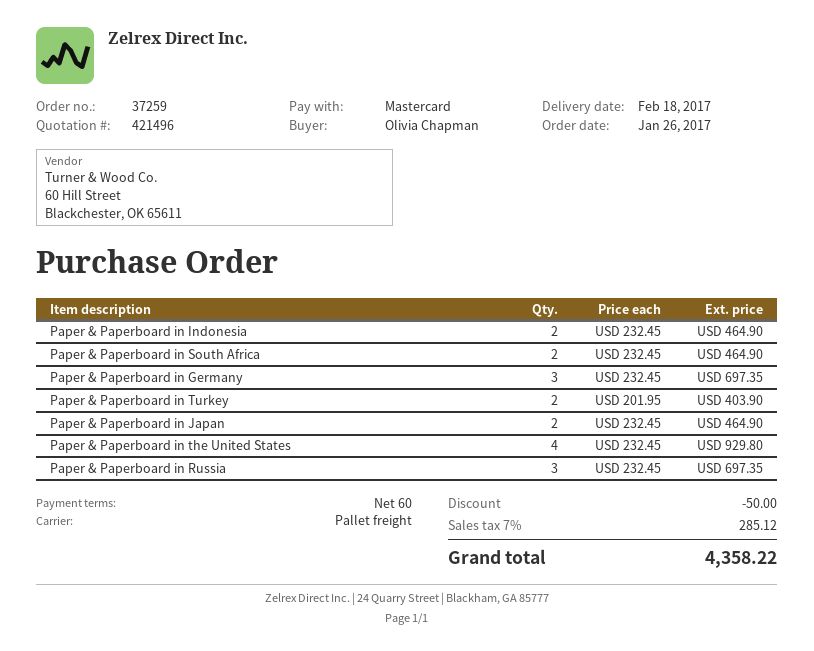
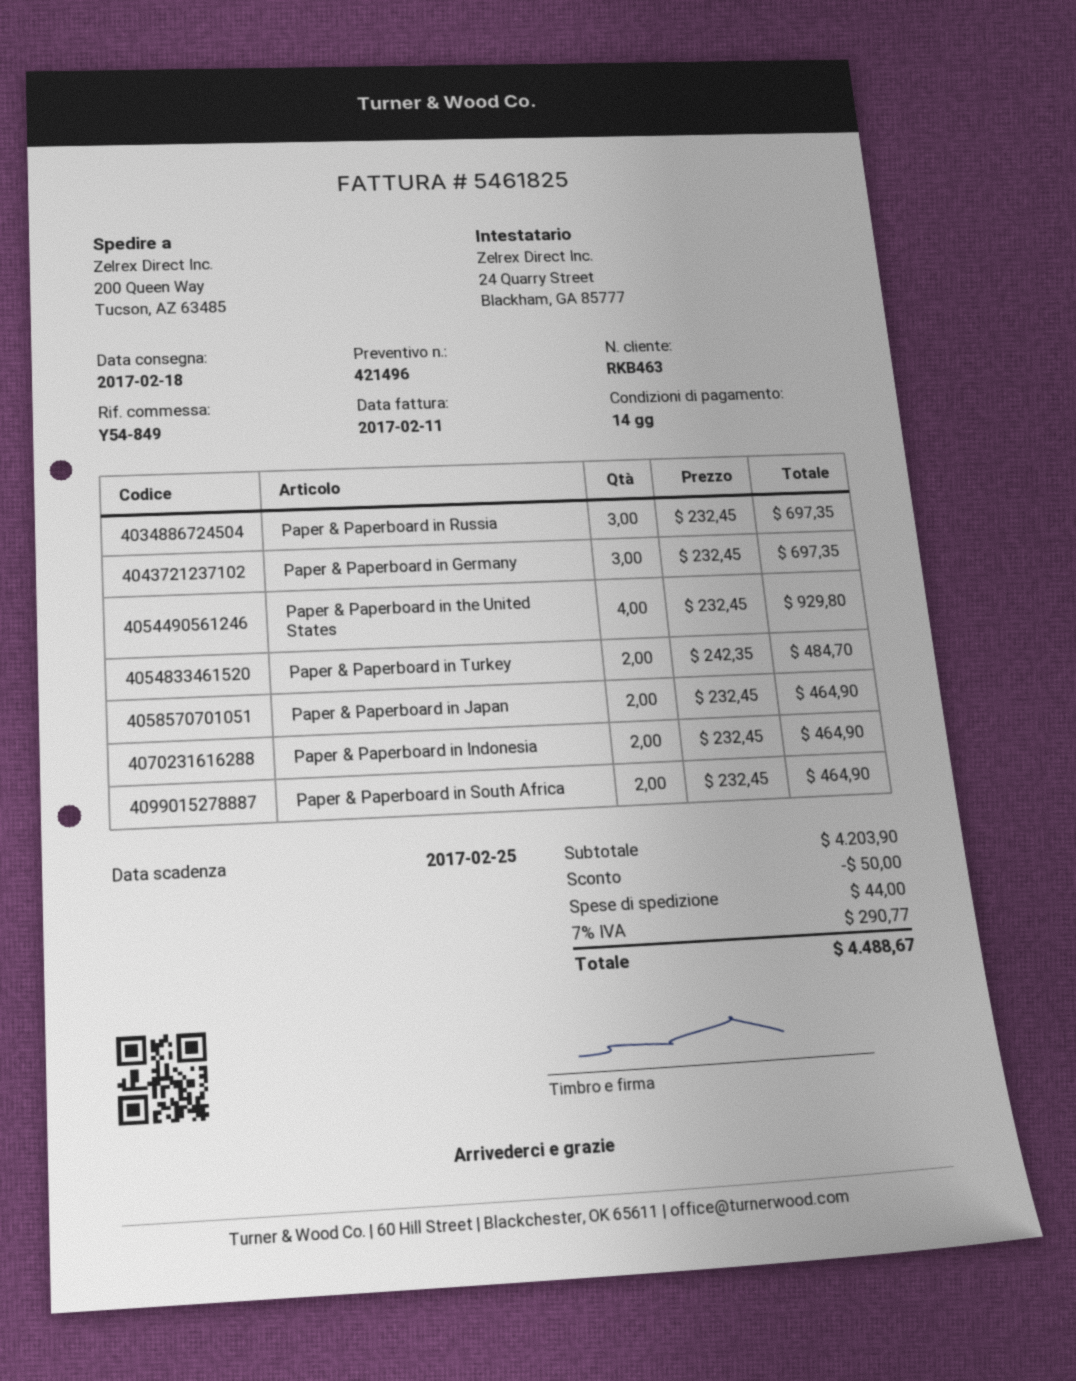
payment terms: 60 days -> 14 days
Paper & Paperboard in Turkey: 2 x 201.95 = 403.90 -> 2 x 242.35 = 484.70
shipping: none -> 44.00
tax: 7% = 285.12 -> 7% = 290.77
total: 4358.22 -> 4488.67

